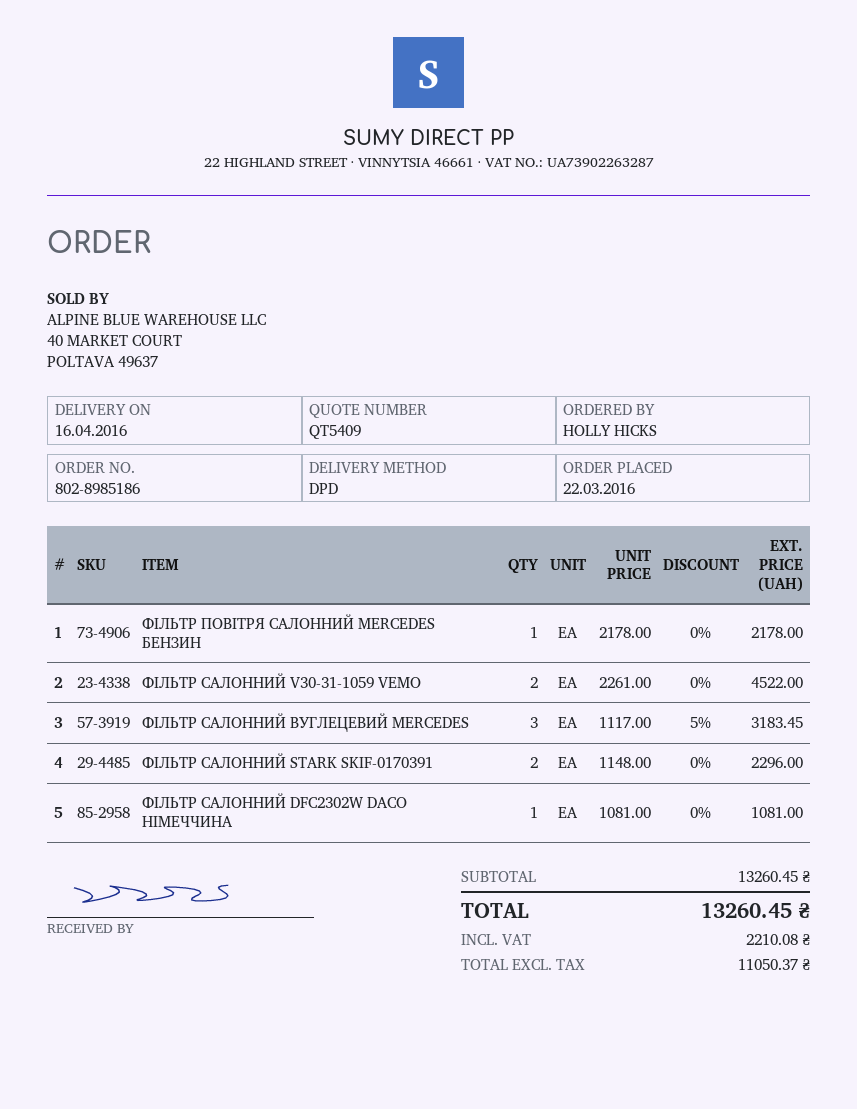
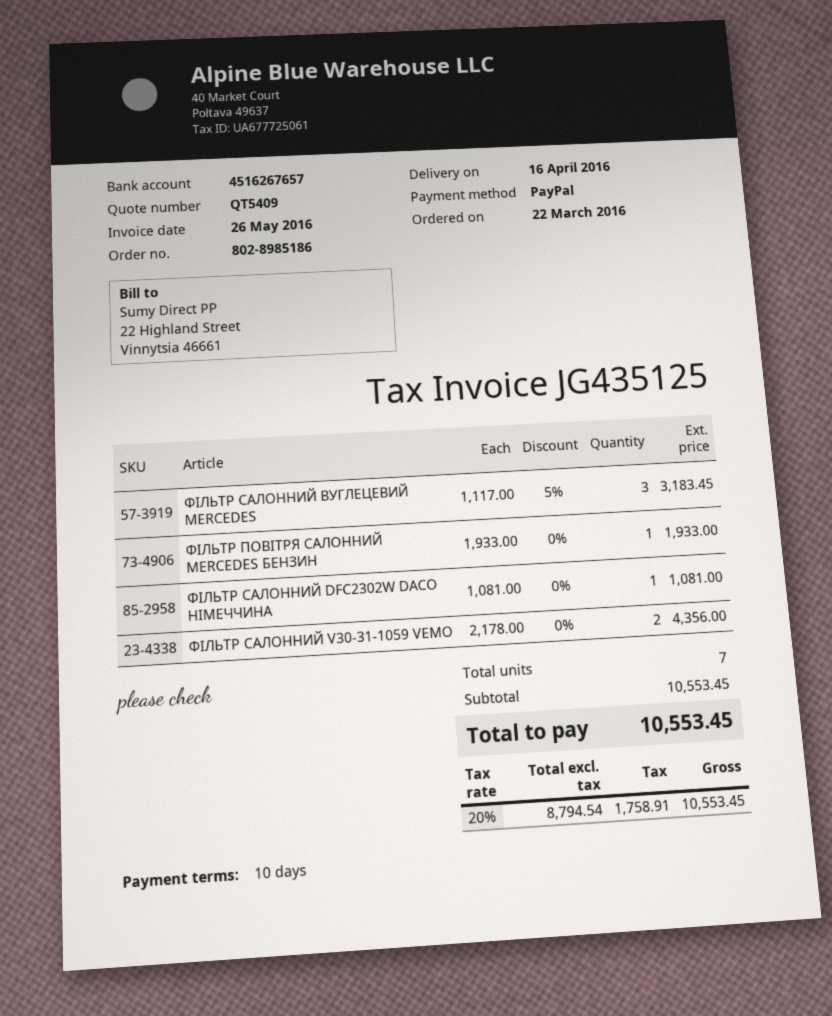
ФІЛЬТР ПОВІТРЯ САЛОННИЙ MERCEDES БЕНЗИН: 1 x 2178.00 = 2178.00 -> 1 x 1933.00 = 1933.00
ФІЛЬТР САЛОННИЙ V30-31-1059 VEMO: 2 x 2261.00 = 4522.00 -> 2 x 2178.00 = 4356.00
ФІЛЬТР САЛОННИЙ STARK SKIF-0170391: 2 x 1148.00 = 2296.00 -> none
subtotal: 13260.45 -> 10553.45
net: 11050.37 -> 8794.54
tax: 2210.08 -> 1758.91
total: 13260.45 -> 10553.45

